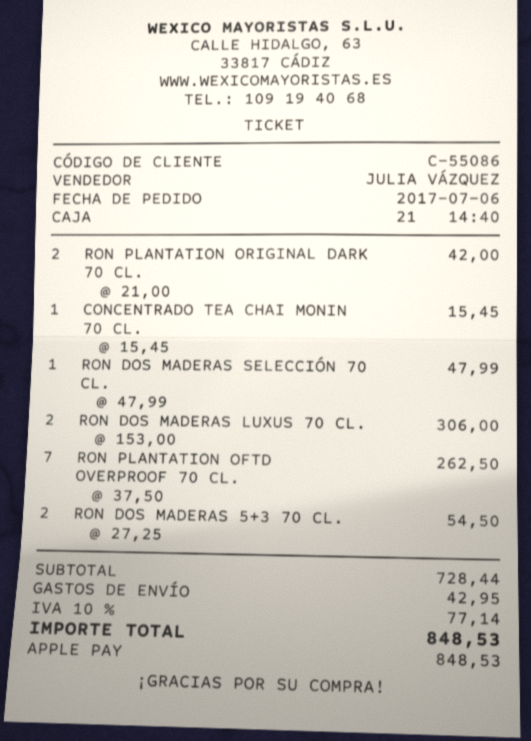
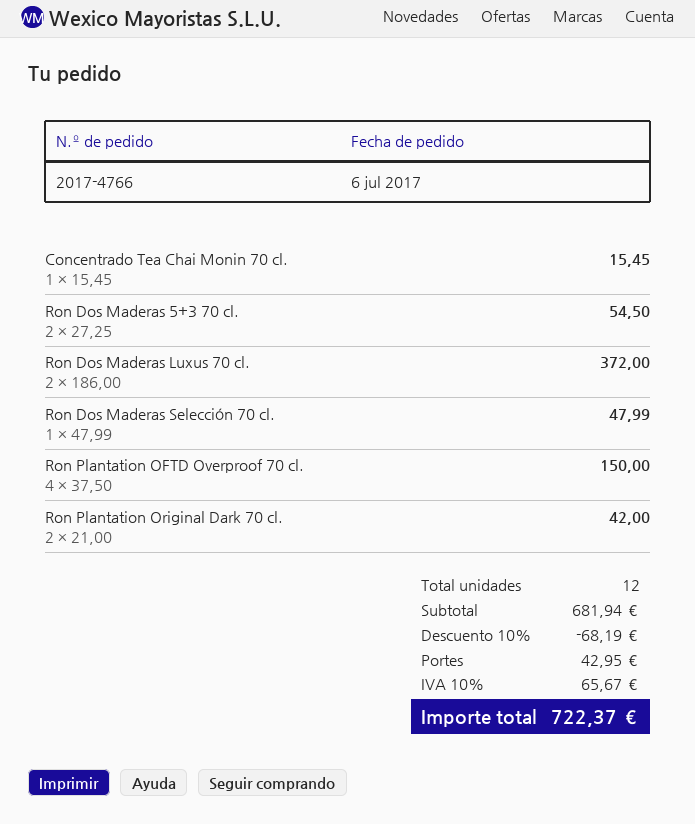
RON DOS MADERAS LUXUS 70 CL.: 2 x 153.00 = 306.00 -> 2 x 186.00 = 372.00
RON PLANTATION OFTD OVERPROOF 70 CL.: 7 x 37.50 = 262.50 -> 4 x 37.50 = 150.00
subtotal: 728.44 -> 681.94
discount: none -> 10% = 68.19
tax: 10% = 77.14 -> 10% = 65.67
total: 848.53 -> 722.37

